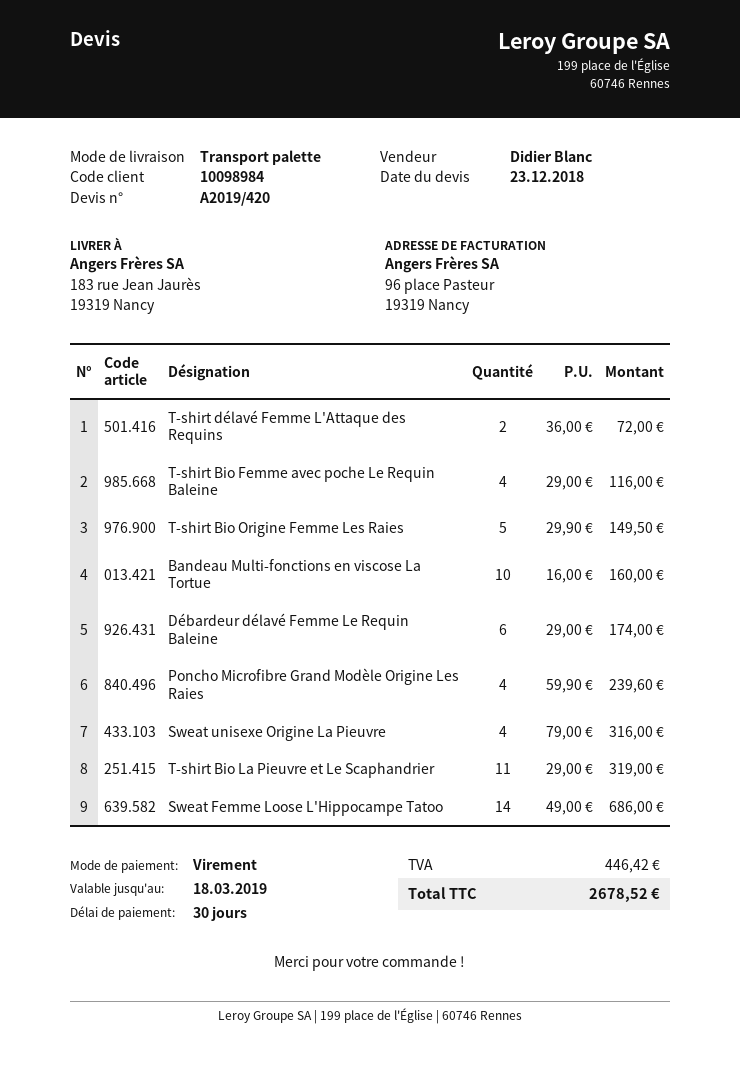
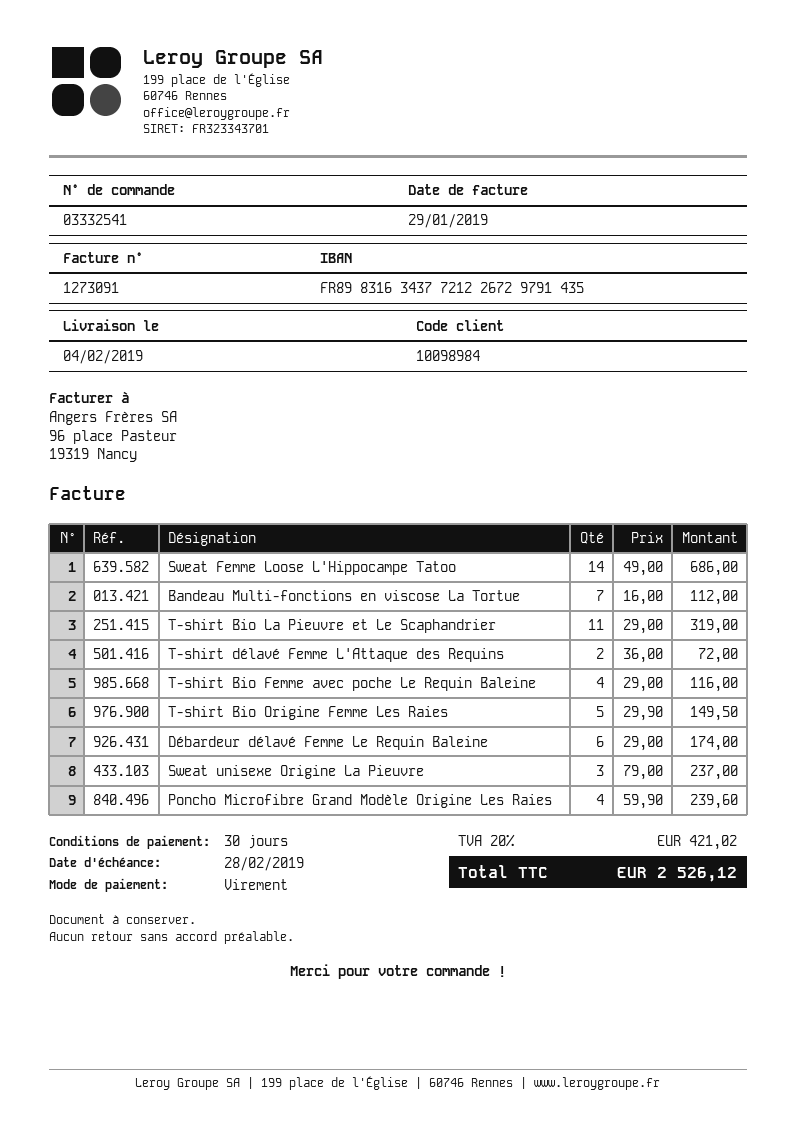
Bandeau Multi-fonctions en viscose La Tortue: 10 x 16.00 = 160.00 -> 7 x 16.00 = 112.00
Sweat unisexe Origine La Pieuvre: 4 x 79.00 = 316.00 -> 3 x 79.00 = 237.00
tax: 446.42 -> 421.02
total: 2678.52 -> 2526.12

